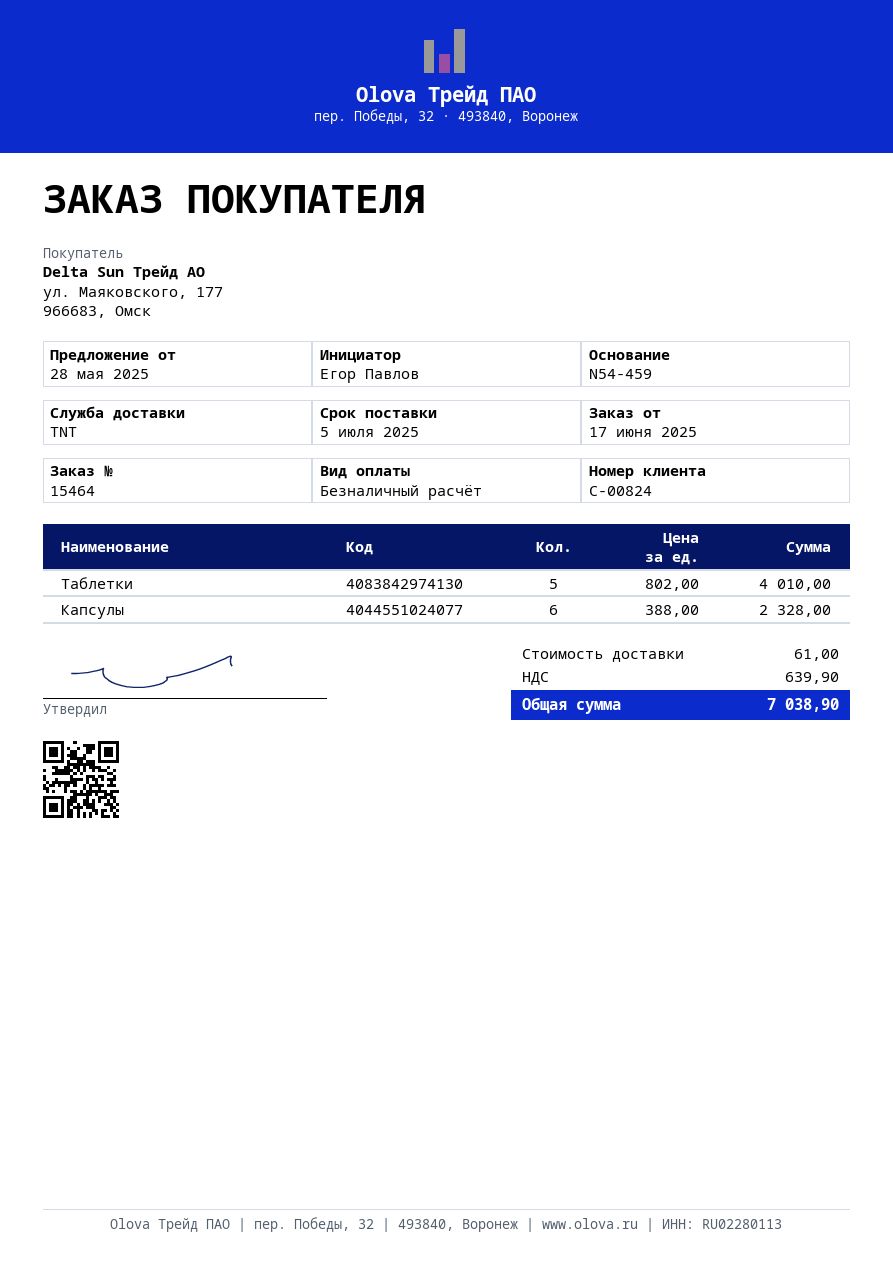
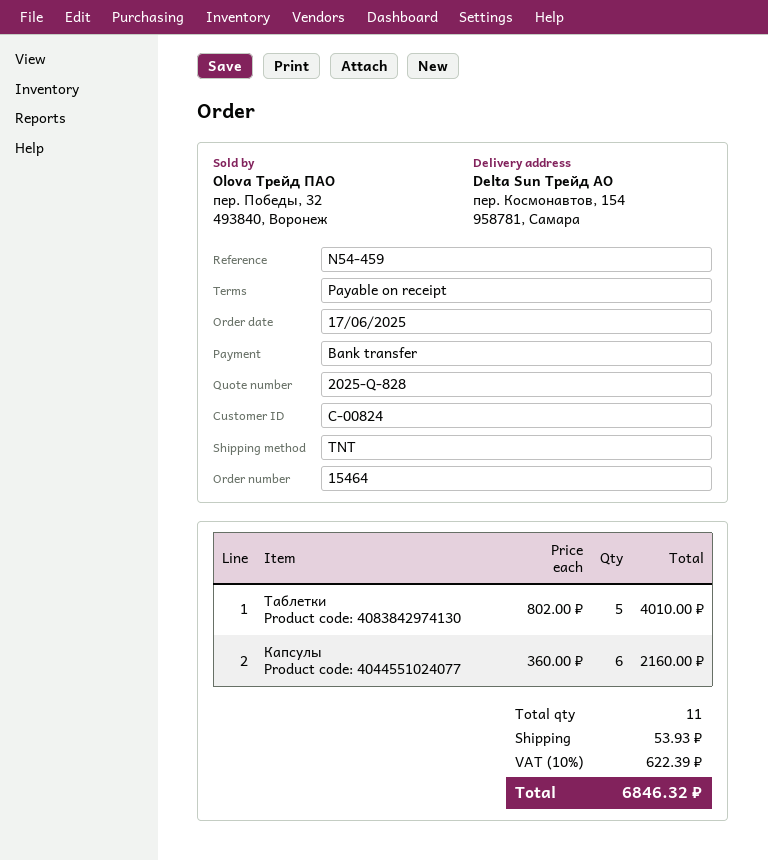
Капсулы: 6 x 388.00 = 2328.00 -> 6 x 360.00 = 2160.00
shipping: 61.00 -> 53.93
tax: 639.90 -> 622.39
total: 7038.90 -> 6846.32

